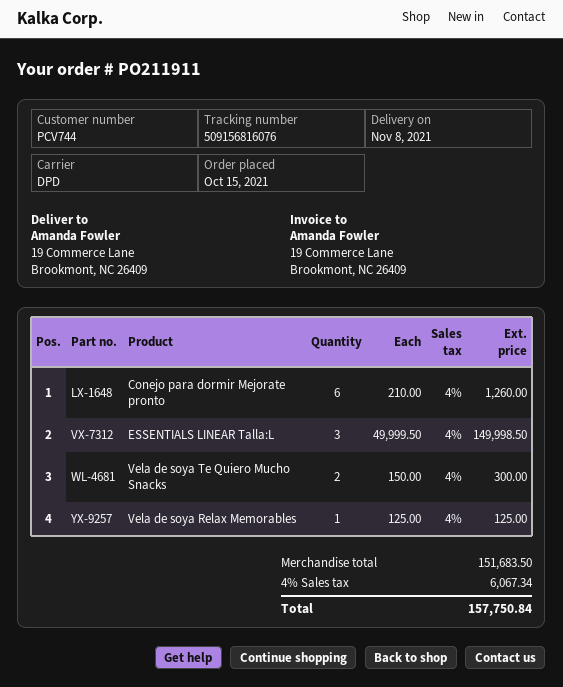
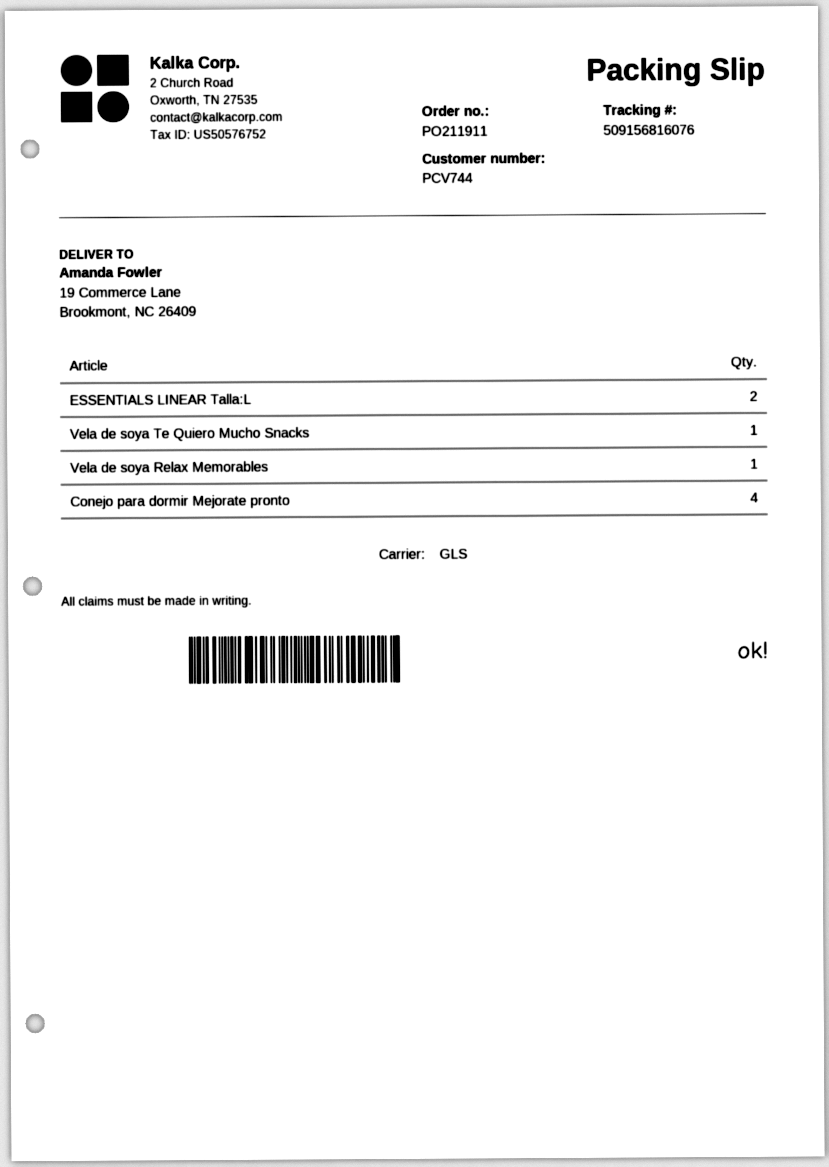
shipping method: DPD -> GLS
Conejo para dormir Mejorate pronto: 6 -> 4
ESSENTIALS LINEAR Talla:L: 3 -> 2
Vela de soya Te Quiero Mucho Snacks: 2 -> 1

